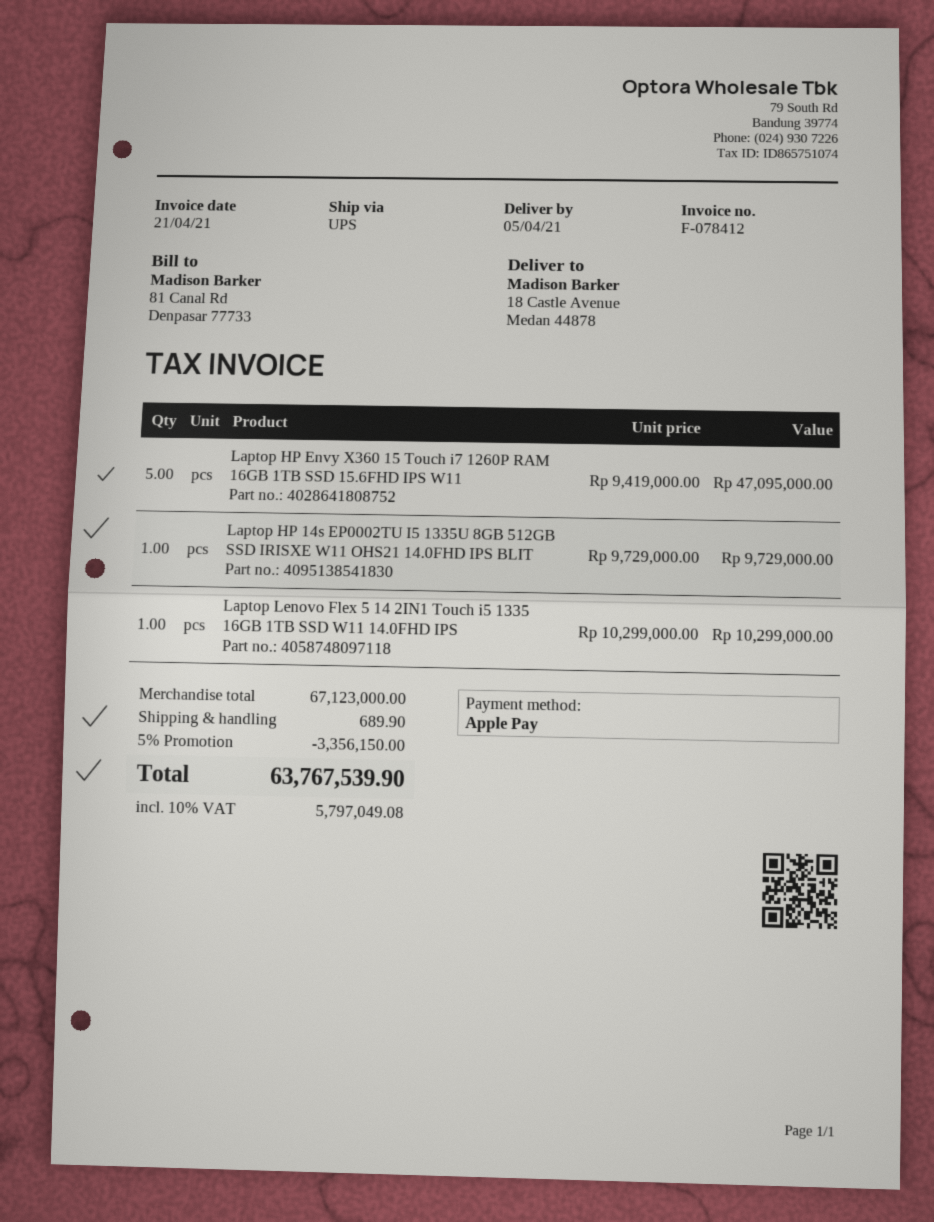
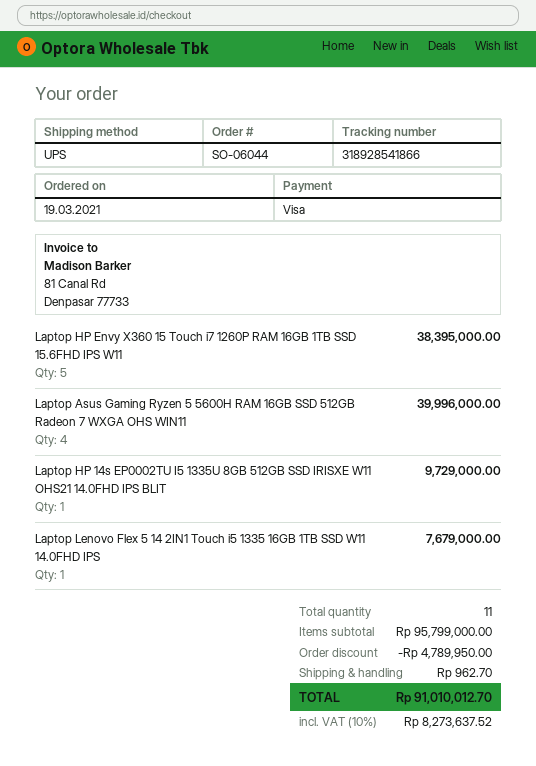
payment method: Apple Pay -> Visa
Laptop HP Envy X360 15 Touch i7 1260P RAM 16GB 1TB SSD 15.6FHD IPS W11: 5 for 47095000.00 -> 5 for 38395000.00
Laptop Lenovo Flex 5 14 2IN1 Touch i5 1335 16GB 1TB SSD W11 14.0FHD IPS: 1 for 10299000.00 -> 1 for 7679000.00
Laptop Asus Gaming Ryzen 5 5600H RAM 16GB SSD 512GB Radeon 7 WXGA OHS WIN11: none -> 4 for 39996000.00
subtotal: 67123000.00 -> 95799000.00
discount: 3356150.00 -> 4789950.00
shipping: 689.90 -> 962.70
tax: 10% = 5797049.08 -> 10% = 8273637.52
total: 63767539.90 -> 91010012.70

